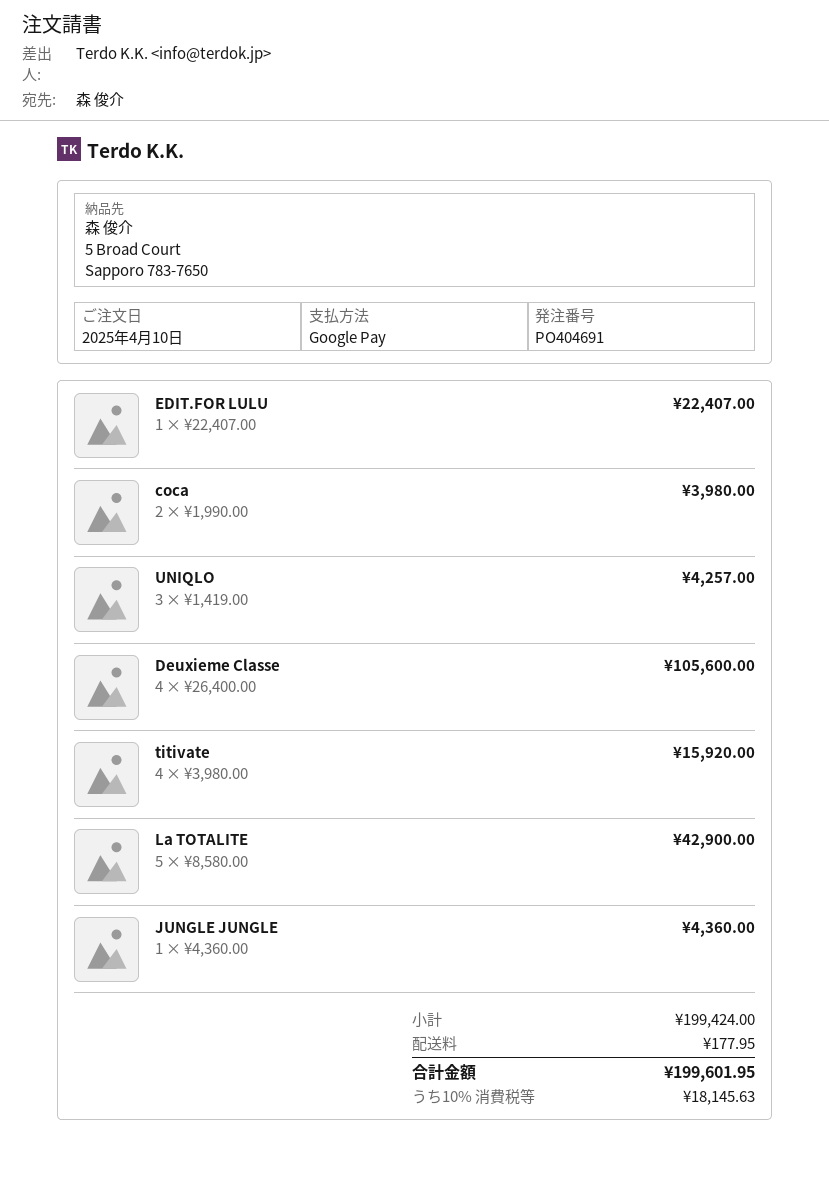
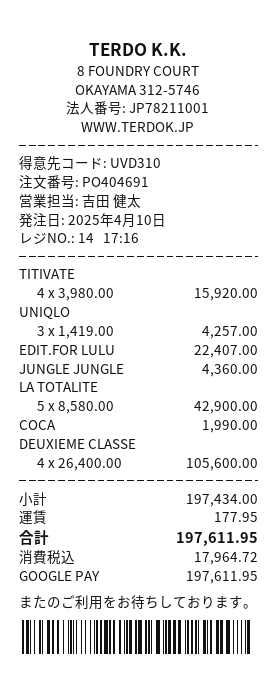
coca: 2 x 1990.00 = 3980.00 -> 1 x 1990.00 = 1990.00
subtotal: 199424.00 -> 197434.00
tax: 18145.63 -> 17964.72
total: 199601.95 -> 197611.95

